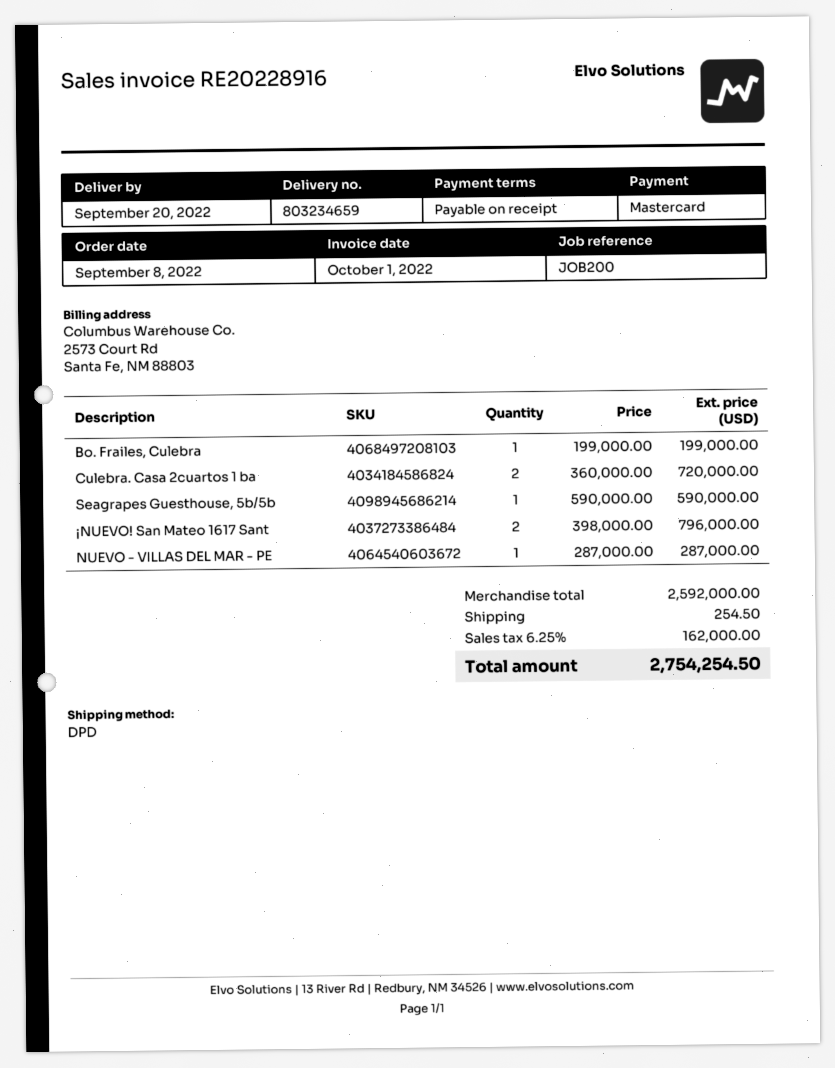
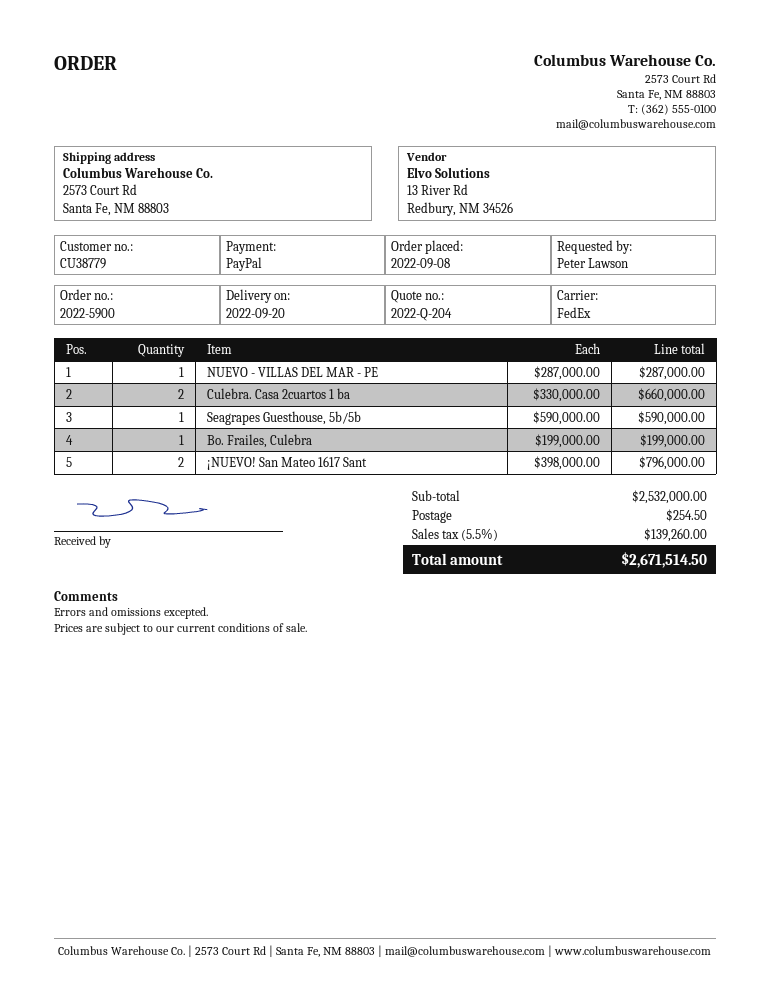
payment method: Mastercard -> PayPal
shipping method: DPD -> FedEx
Culebra. Casa 2cuartos 1 ba: 2 x 360000.00 = 720000.00 -> 2 x 330000.00 = 660000.00
subtotal: 2592000.00 -> 2532000.00
tax: 6.25% = 162000.00 -> 5.5% = 139260.00
total: 2754254.50 -> 2671514.50

